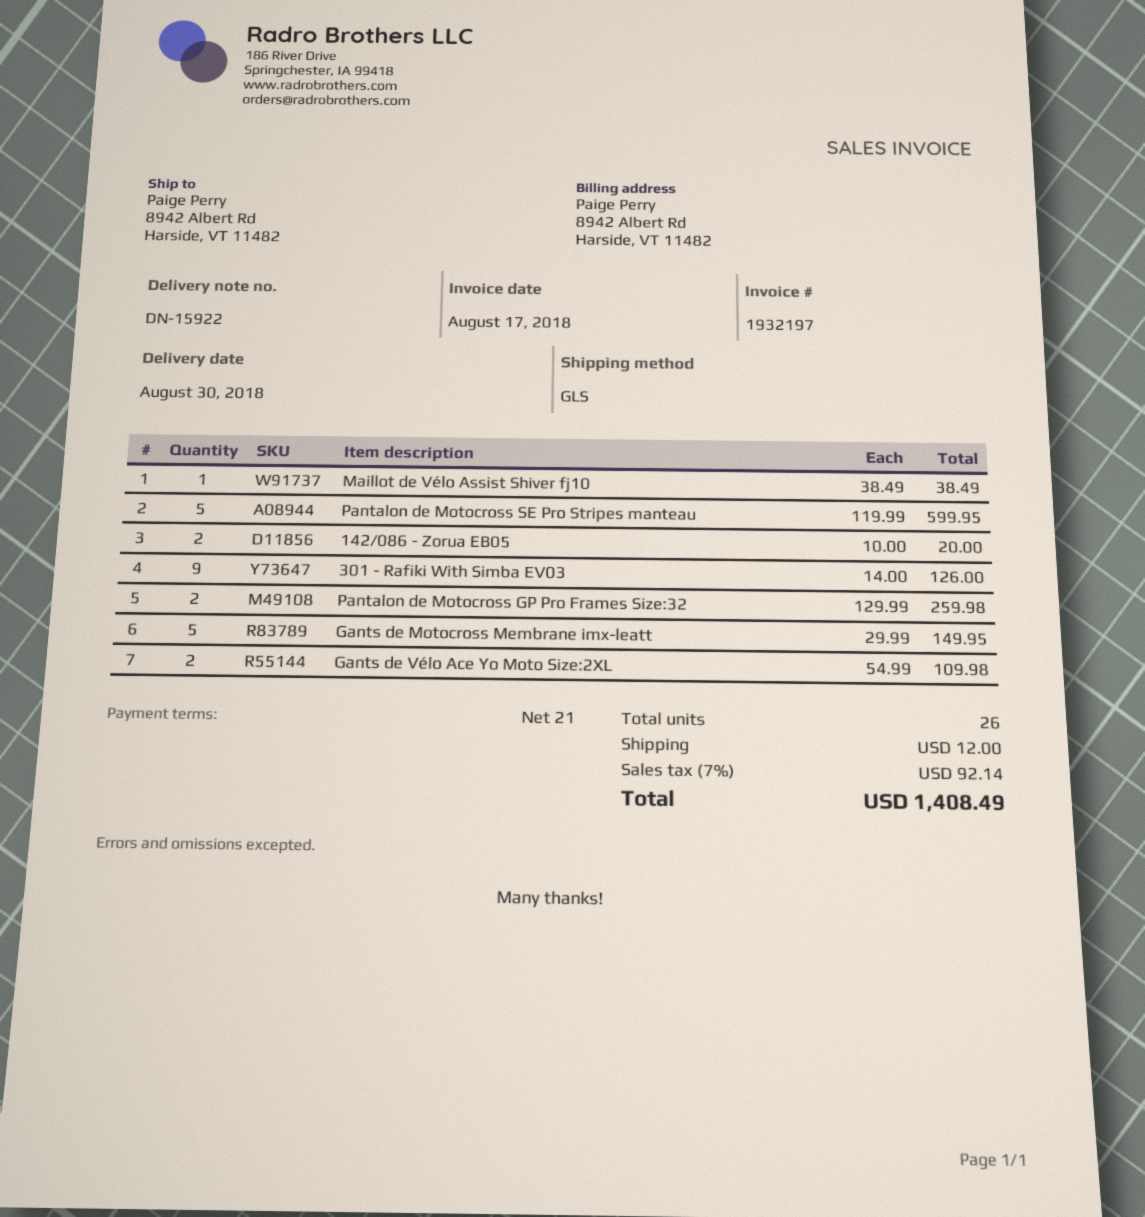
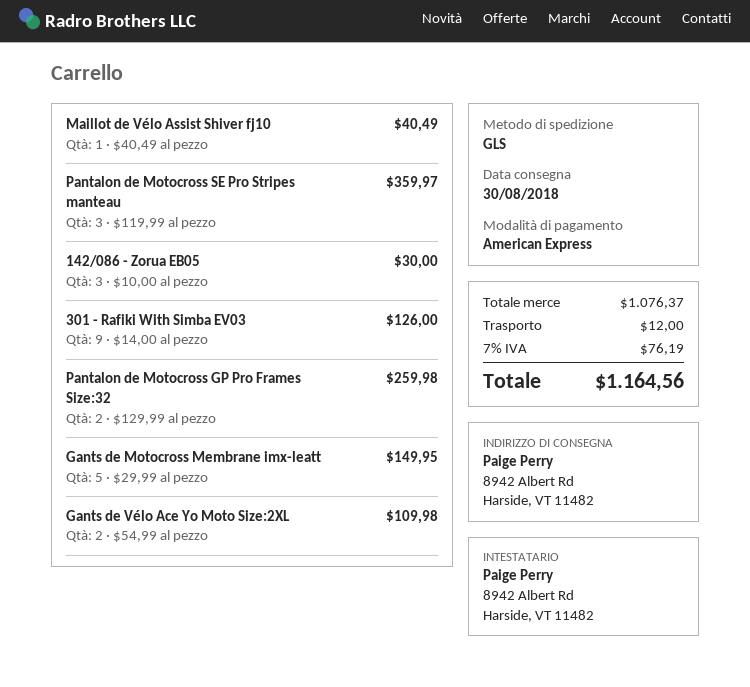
Maillot de Vélo Assist Shiver fj10: 1 x 38.49 = 38.49 -> 1 x 40.49 = 40.49
Pantalon de Motocross SE Pro Stripes manteau: 5 x 119.99 = 599.95 -> 3 x 119.99 = 359.97
142/086 - Zorua EB05: 2 x 10.00 = 20.00 -> 3 x 10.00 = 30.00
tax: 7% = 92.14 -> 7% = 76.19
total: 1408.49 -> 1164.56

